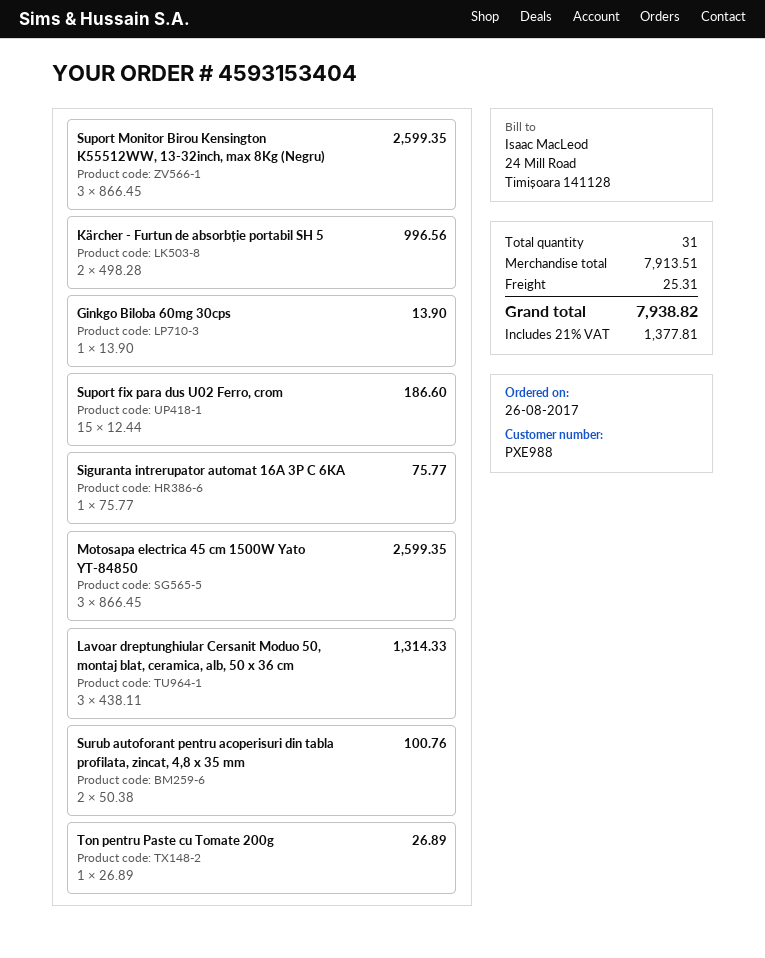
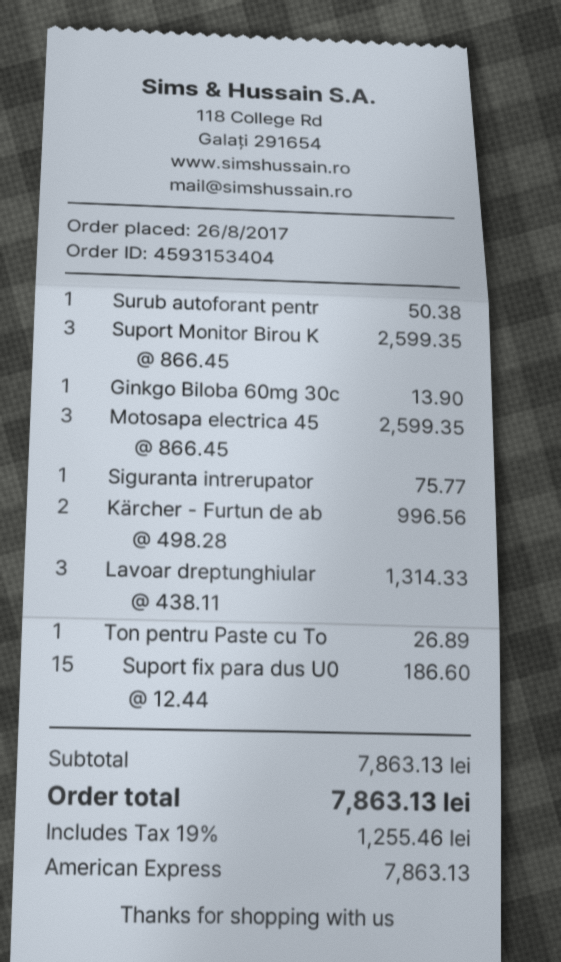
Surub autoforant pentru acoperisuri din tabla profilata, zincat, 4,8 x 35 mm: 2 x 50.38 = 100.76 -> 1 x 50.38 = 50.38
subtotal: 7913.51 -> 7863.13
shipping: 25.31 -> none
tax: 21% = 1377.81 -> 19% = 1255.46
total: 7938.82 -> 7863.13

